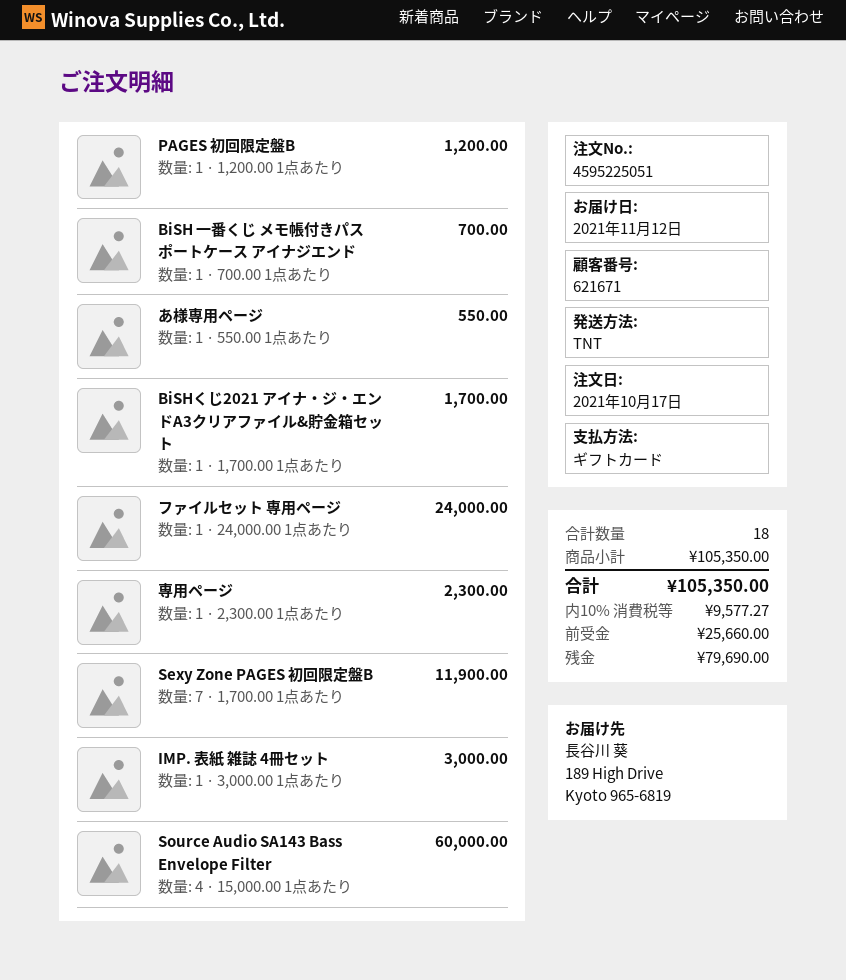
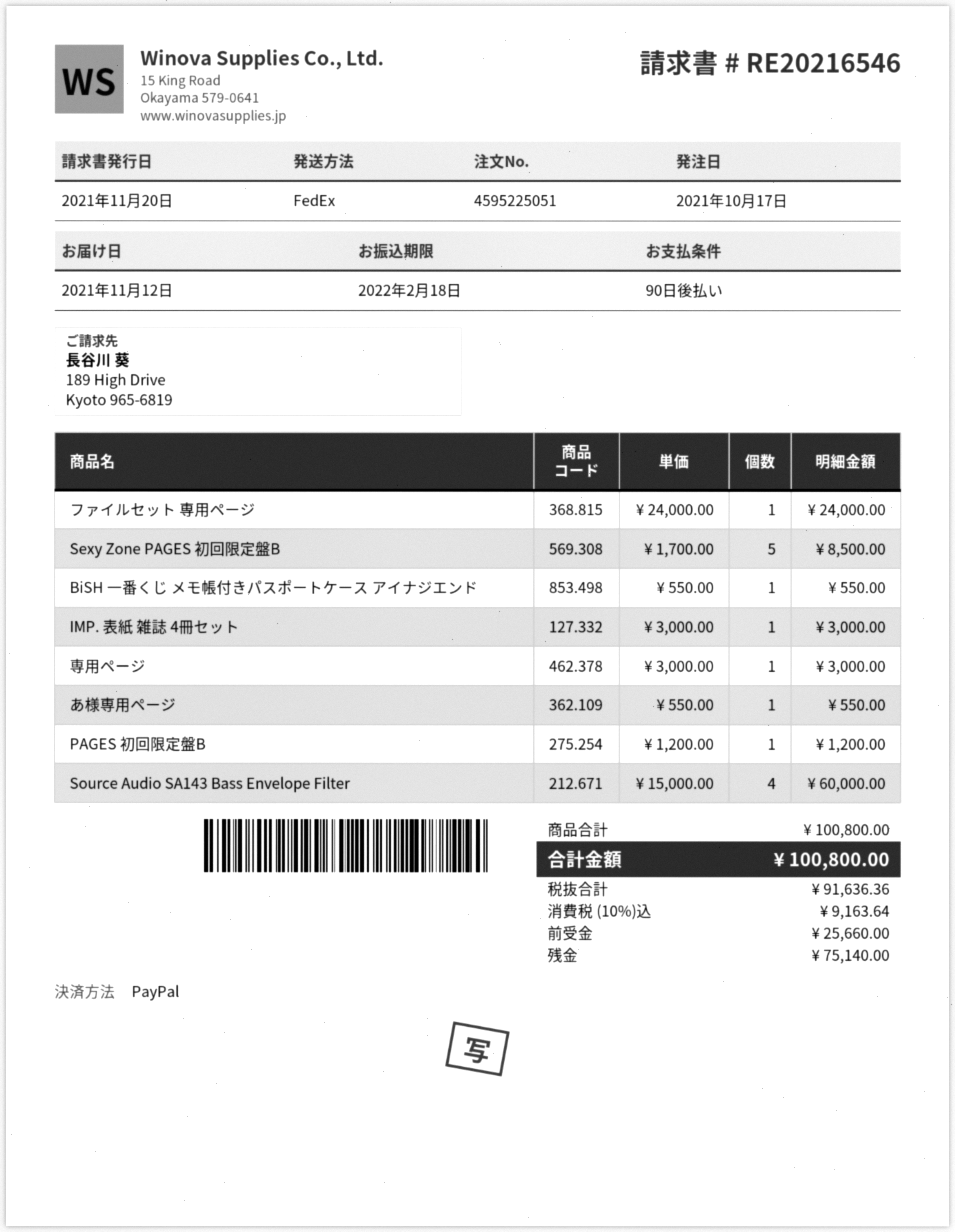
payment method: gift card -> PayPal
shipping method: TNT -> FedEx
BiSH 一番くじ メモ帳付きパスポートケース アイナジエンド: 1 x 700.00 = 700.00 -> 1 x 550.00 = 550.00
BiSHくじ2021 アイナ・ジ・エンドA3クリアファイル&貯金箱セット: 1 x 1700.00 = 1700.00 -> none
専用ページ: 1 x 2300.00 = 2300.00 -> 1 x 3000.00 = 3000.00
Sexy Zone PAGES 初回限定盤B: 7 x 1700.00 = 11900.00 -> 5 x 1700.00 = 8500.00
subtotal: 105350.00 -> 100800.00
tax: 10% = 9577.27 -> 10% = 9163.64
total: 105350.00 -> 100800.00
balance: 79690.00 -> 75140.00

